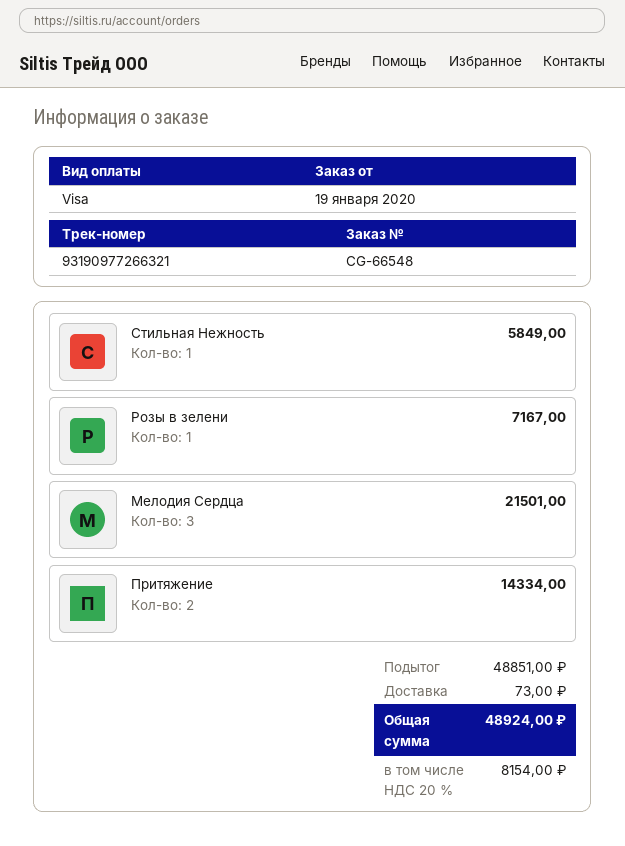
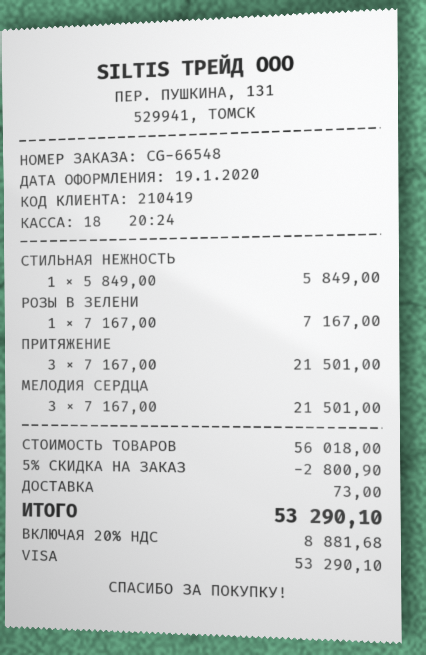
Притяжение: 2 for 14334.00 -> 3 for 21501.00
subtotal: 48851.00 -> 56018.00
discount: none -> 5% = 2800.90
tax: 20% = 8154.00 -> 20% = 8881.68
total: 48924.00 -> 53290.10

